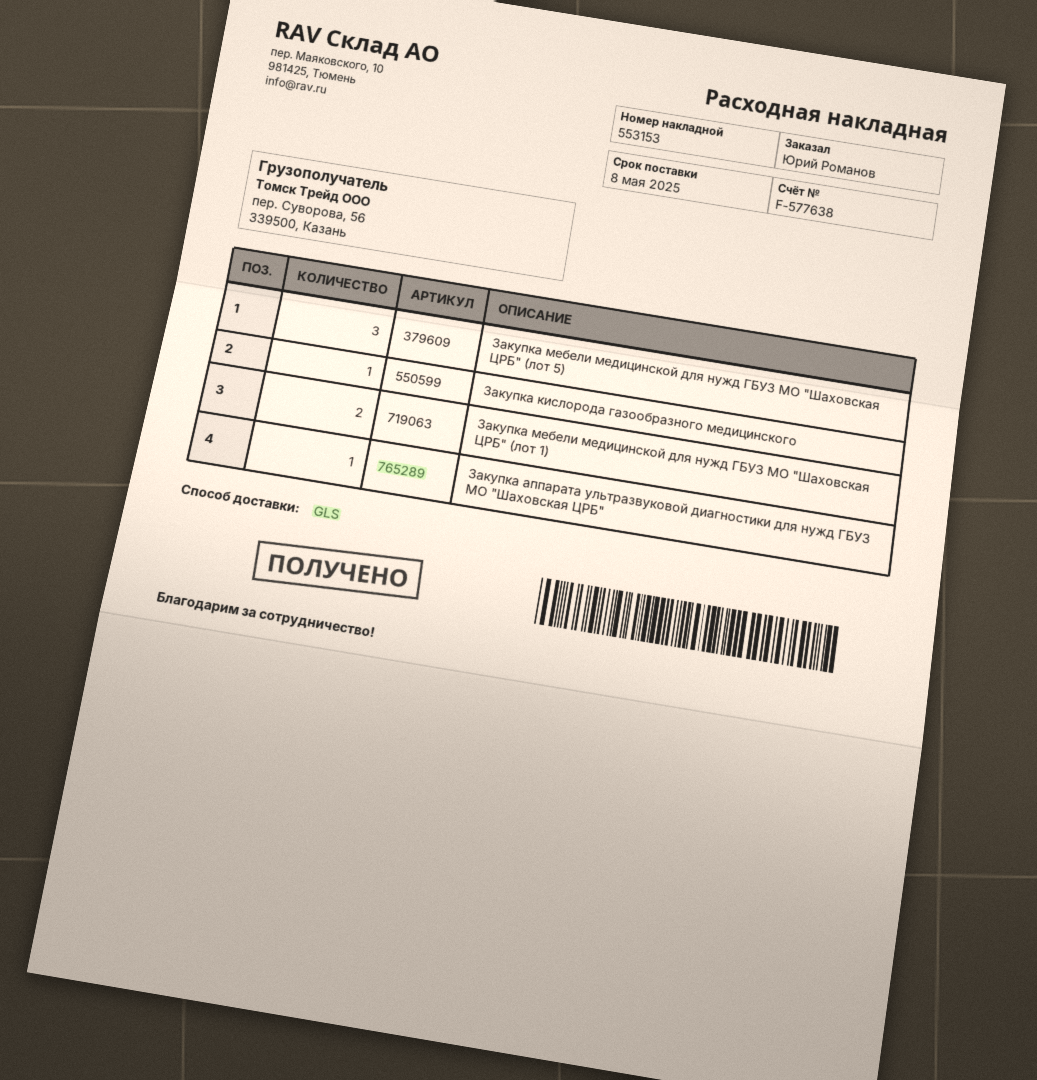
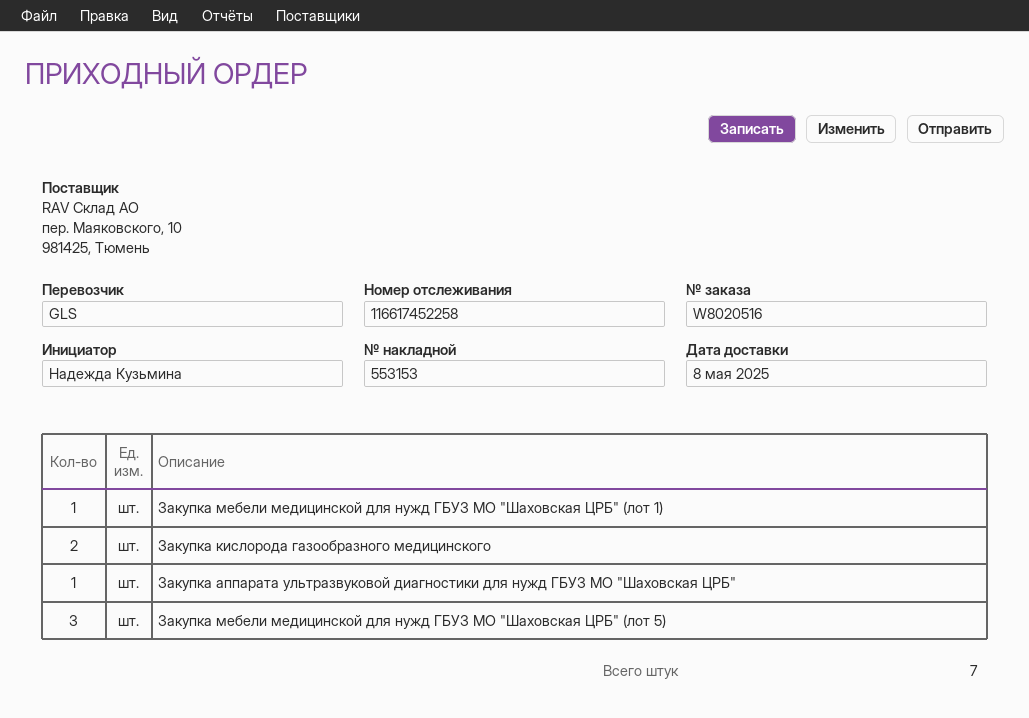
ordered by: Юрий Романов -> Надежда Кузьмина
Закупка кислорода газообразного медицинского: 1 -> 2
Закупка мебели медицинской для нужд ГБУЗ МО "Шаховская ЦРБ" (лот 1): 2 -> 1

